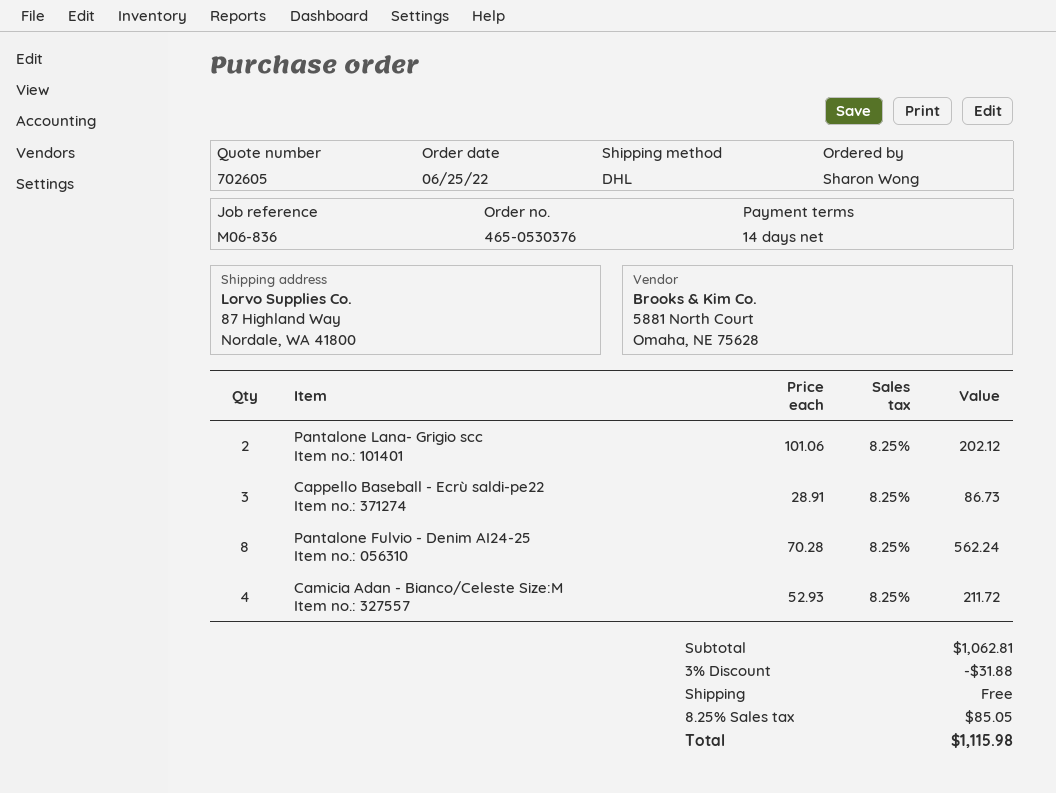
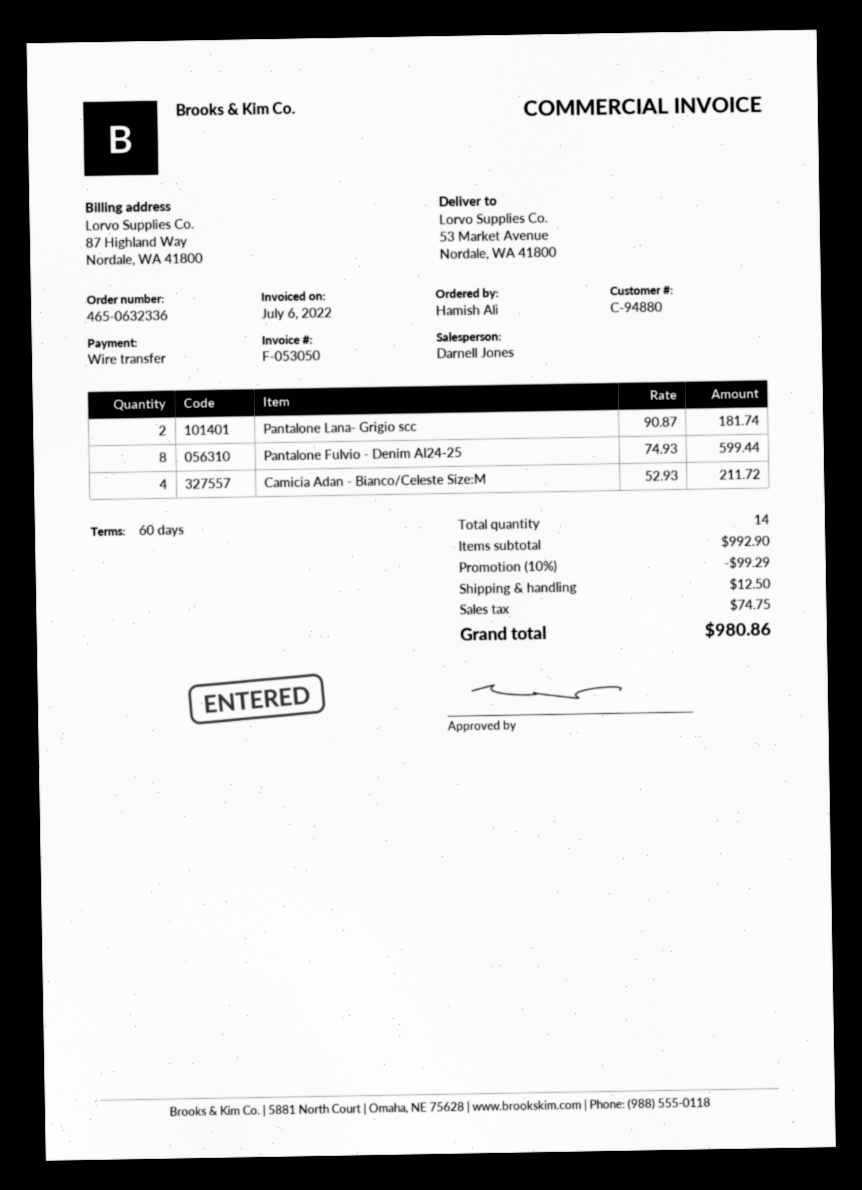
order number: 465-0530376 -> 465-0632336
payment terms: 14 days -> 60 days
ordered by: Sharon Wong -> Hamish Ali
ship to: 87 Highland Way, Nordale, WA 41800 -> 53 Market Avenue, Nordale, WA 41800
Pantalone Lana- Grigio scc: 2 x 101.06 = 202.12 -> 2 x 90.87 = 181.74
Cappello Baseball - Ecrù saldi-pe22: 3 x 28.91 = 86.73 -> none
Pantalone Fulvio - Denim AI24-25: 8 x 70.28 = 562.24 -> 8 x 74.93 = 599.44
subtotal: 1062.81 -> 992.90
discount: 3% = 31.88 -> 10% = 99.29
shipping: 0.00 -> 12.50
tax: 85.05 -> 74.75
total: 1115.98 -> 980.86

